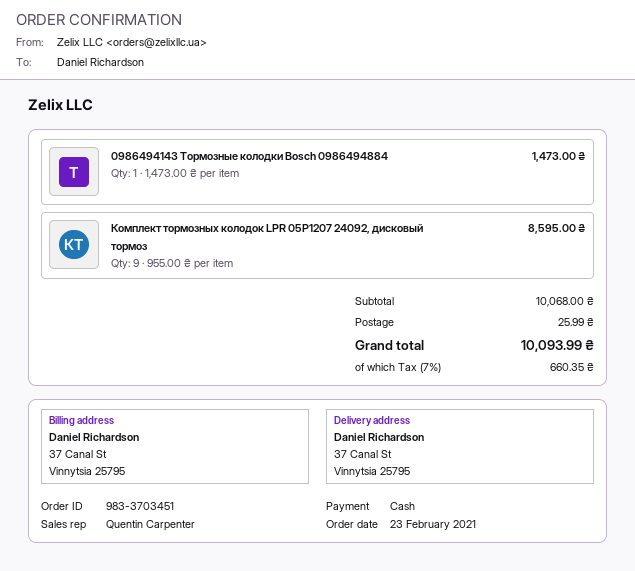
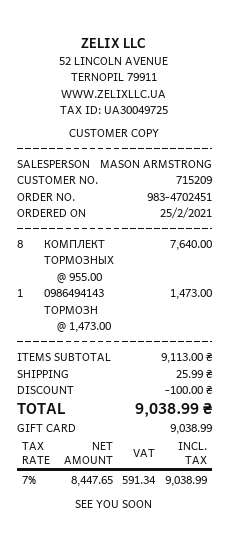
order number: 983-3703451 -> 983-4702451
order date: 2021-02-23 -> 2021-02-25
sales rep: Quentin Carpenter -> MASON ARMSTRONG
payment method: cash -> gift card
Комплект тормозных колодок LPR 05P1207 24092, дисковый тормоз: 9 x 955.00 = 8595.00 -> 8 x 955.00 = 7640.00
subtotal: 10068.00 -> 9113.00
discount: none -> 100.00
tax: 7% = 660.35 -> 7% = 591.34
total: 10093.99 -> 9038.99

